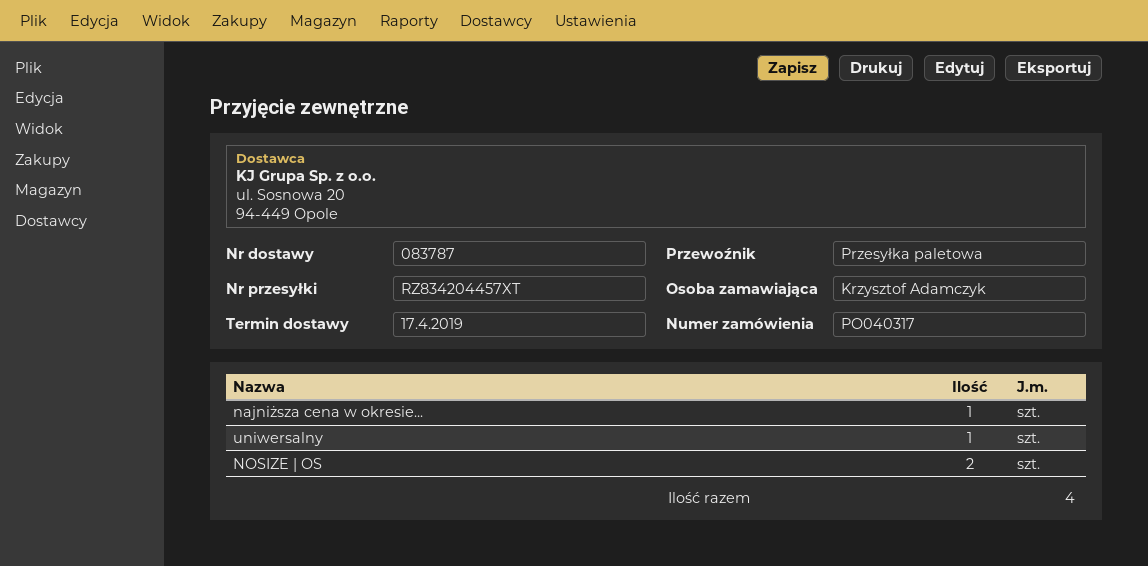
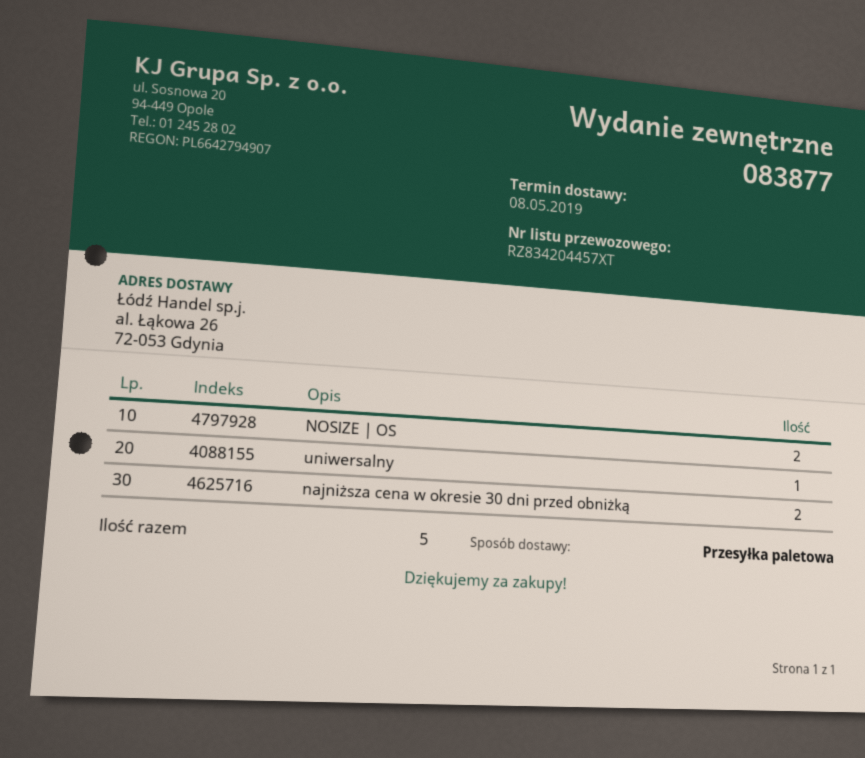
delivery note number: 083787 -> 083877
delivery date: 2019-04-17 -> 2019-05-08
najniższa cena w okresie...: 1 -> 2
total quantity: 4 -> 5

